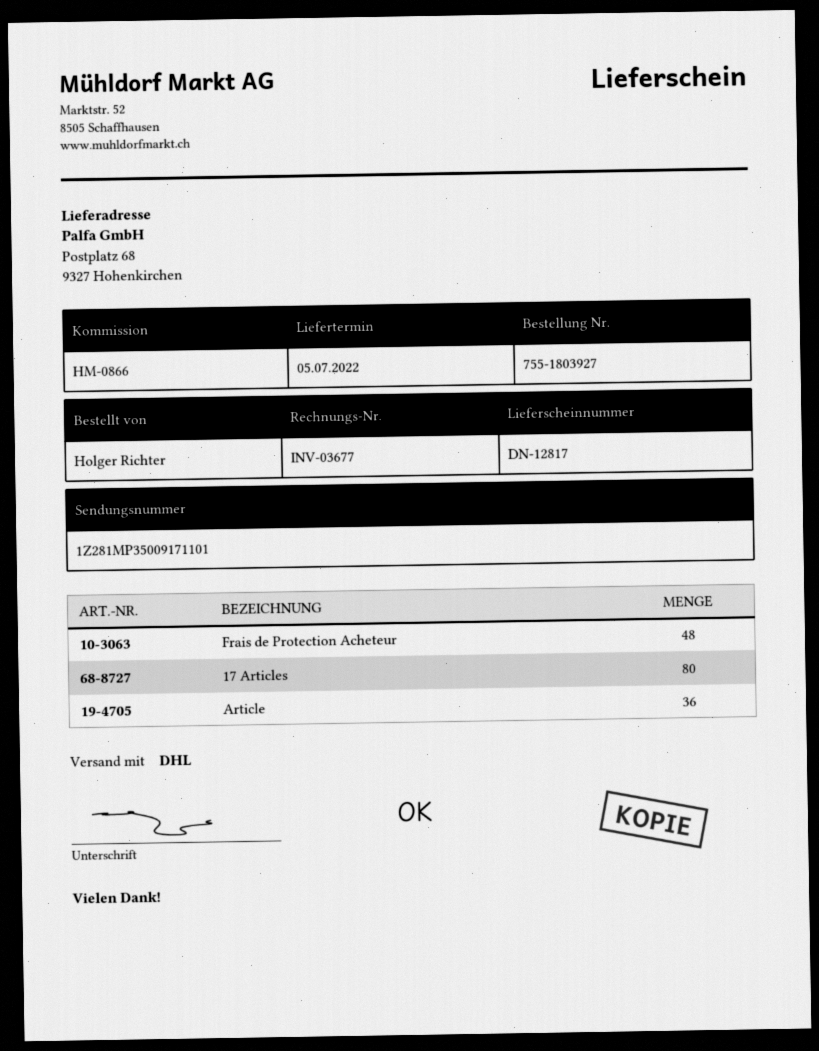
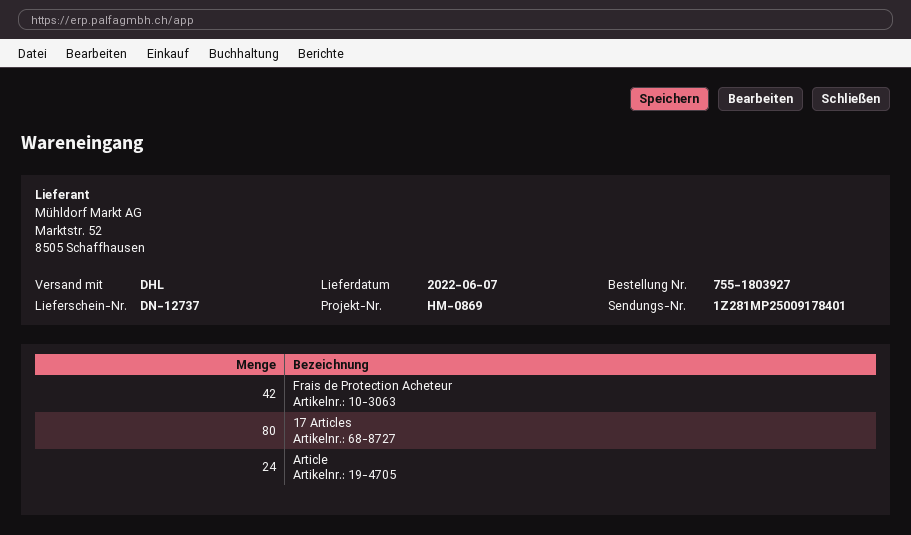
delivery note number: DN-12817 -> DN-12737
delivery date: 2022-07-05 -> 2022-06-07
reference: HM-0866 -> HM-0869
tracking number: 1Z281MP35009171101 -> 1Z281MP25009178401
Frais de Protection Acheteur: 48 -> 42
Article: 36 -> 24

